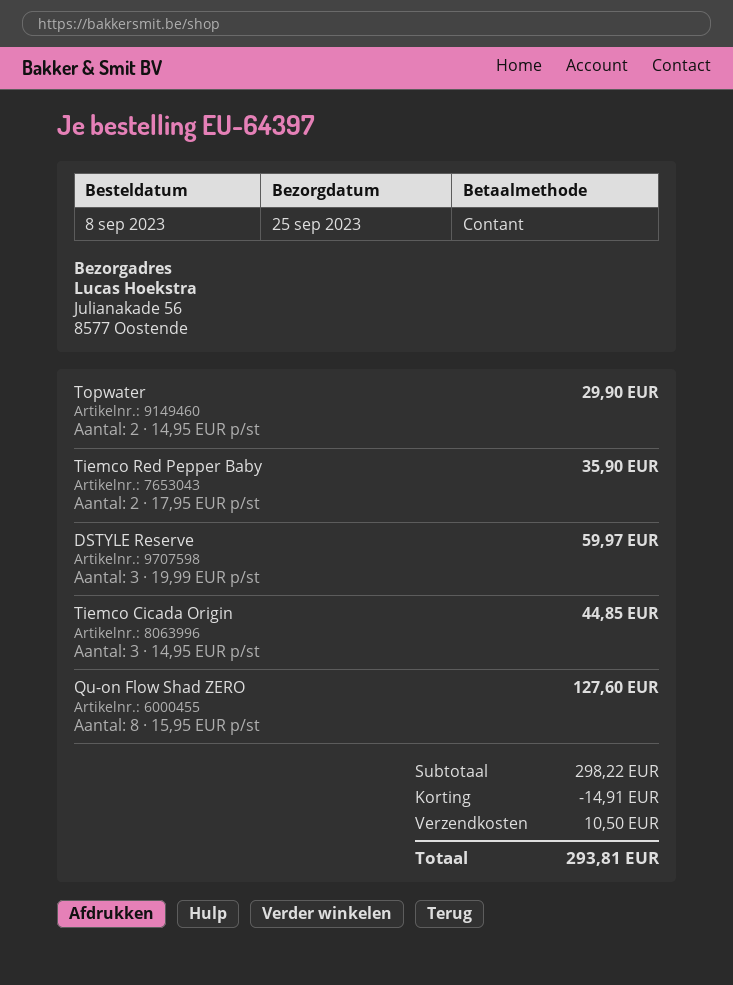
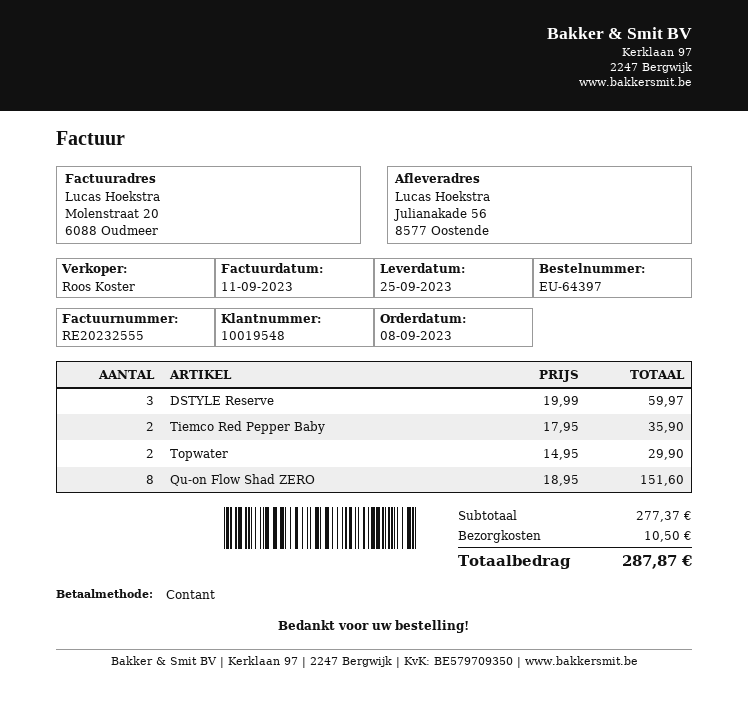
Tiemco Cicada Origin: 3 x 14.95 = 44.85 -> none
Qu-on Flow Shad ZERO: 8 x 15.95 = 127.60 -> 8 x 18.95 = 151.60
subtotal: 298.22 -> 277.37
discount: 14.91 -> none
total: 293.81 -> 287.87

